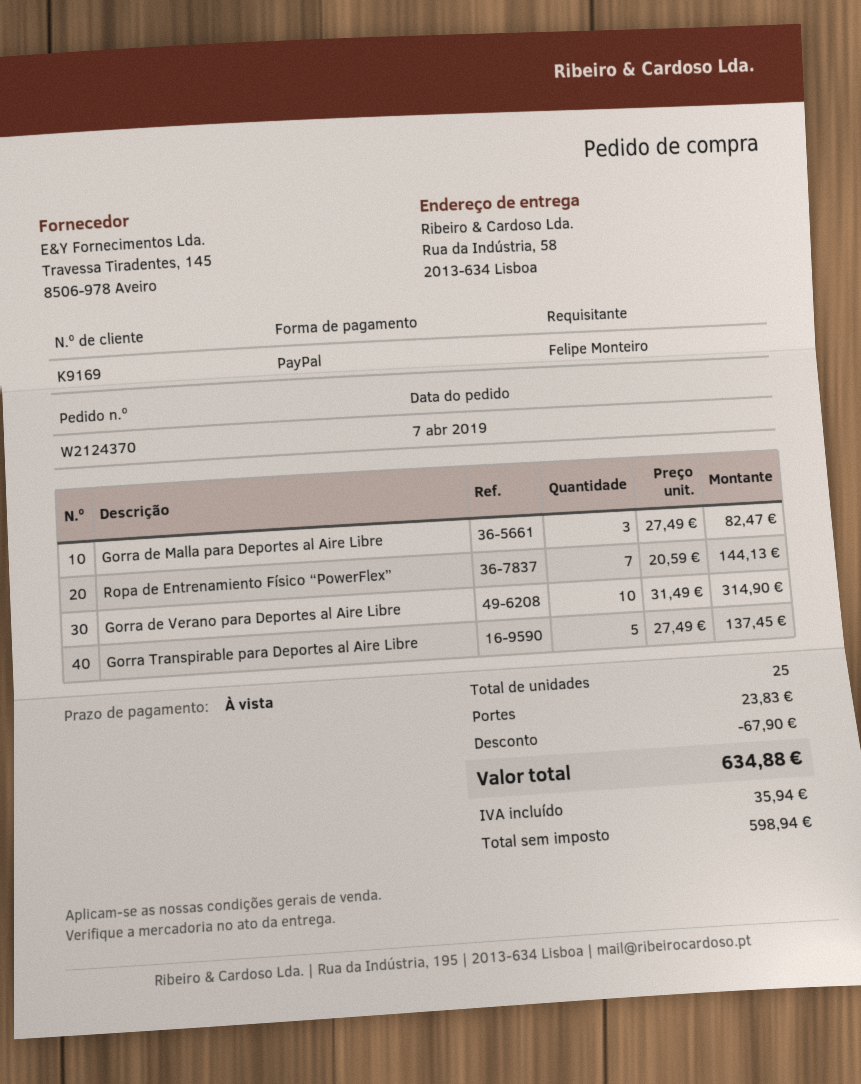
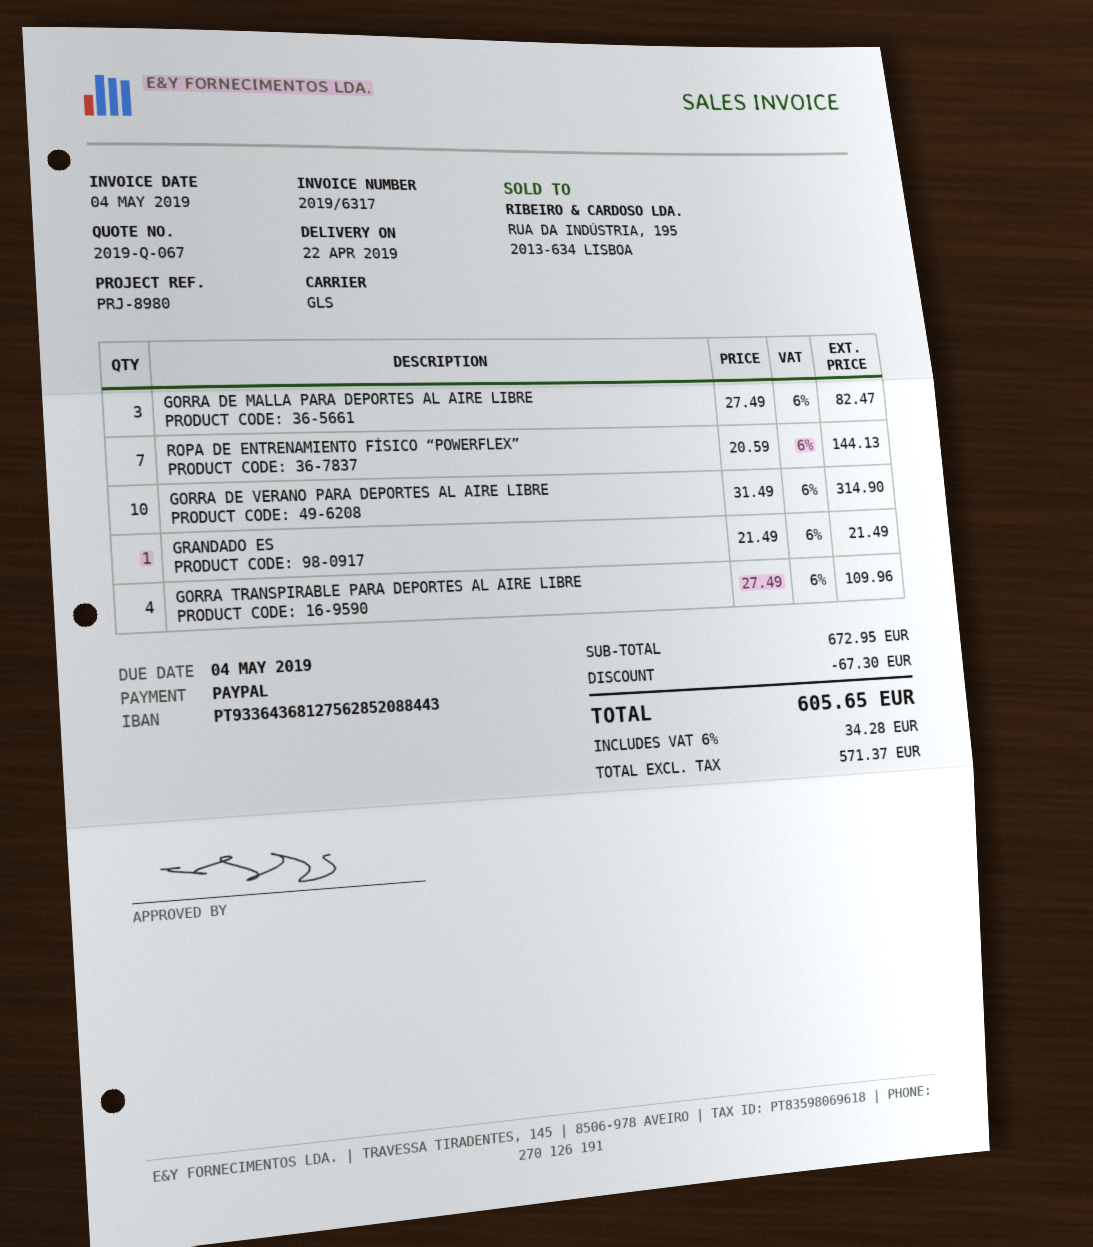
Gorra Transpirable para Deportes al Aire Libre: 5 x 27.49 = 137.45 -> 4 x 27.49 = 109.96
GRANDADO ES: none -> 1 x 21.49 = 21.49
discount: 67.90 -> 67.30
shipping: 23.83 -> none
net: 598.94 -> 571.37
tax: 35.94 -> 34.28
total: 634.88 -> 605.65

